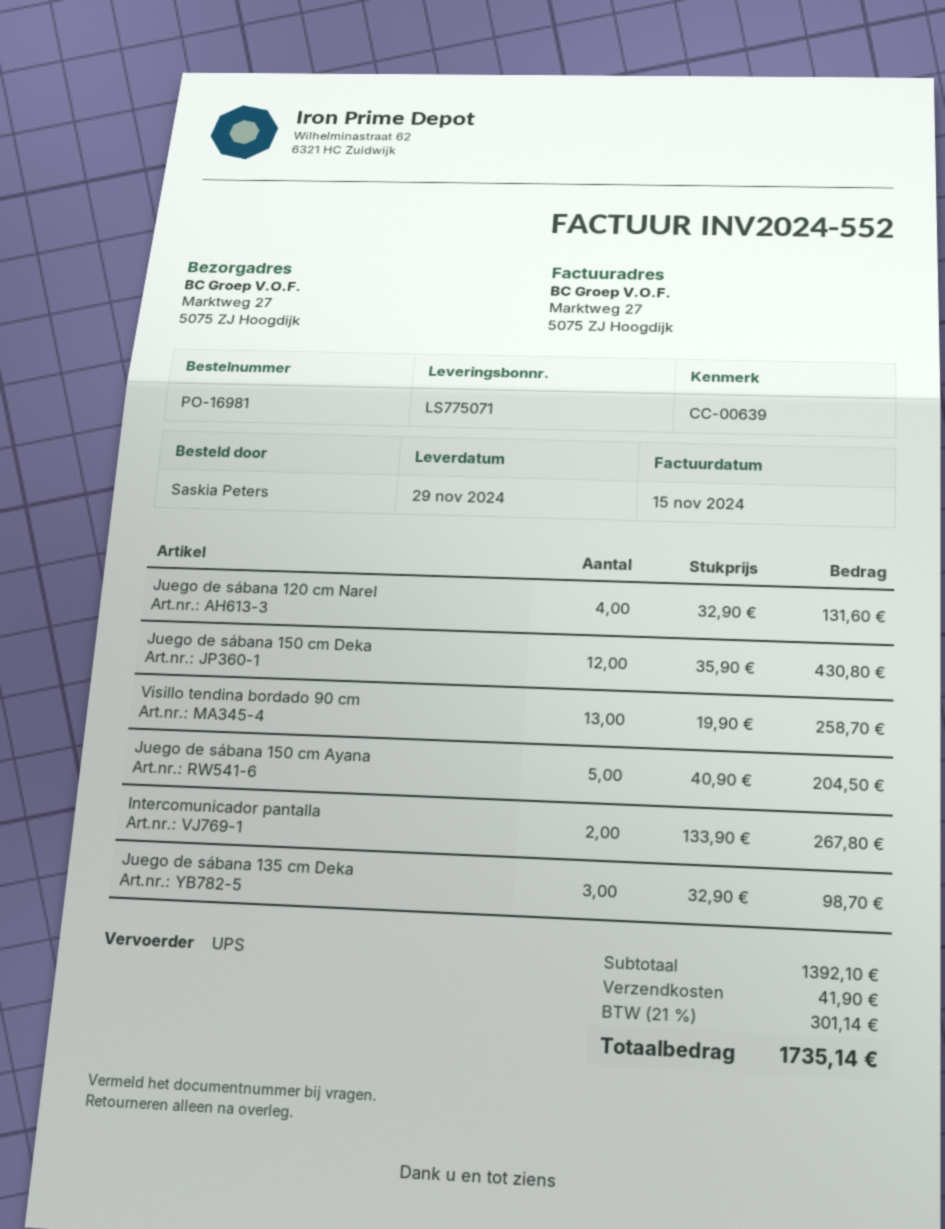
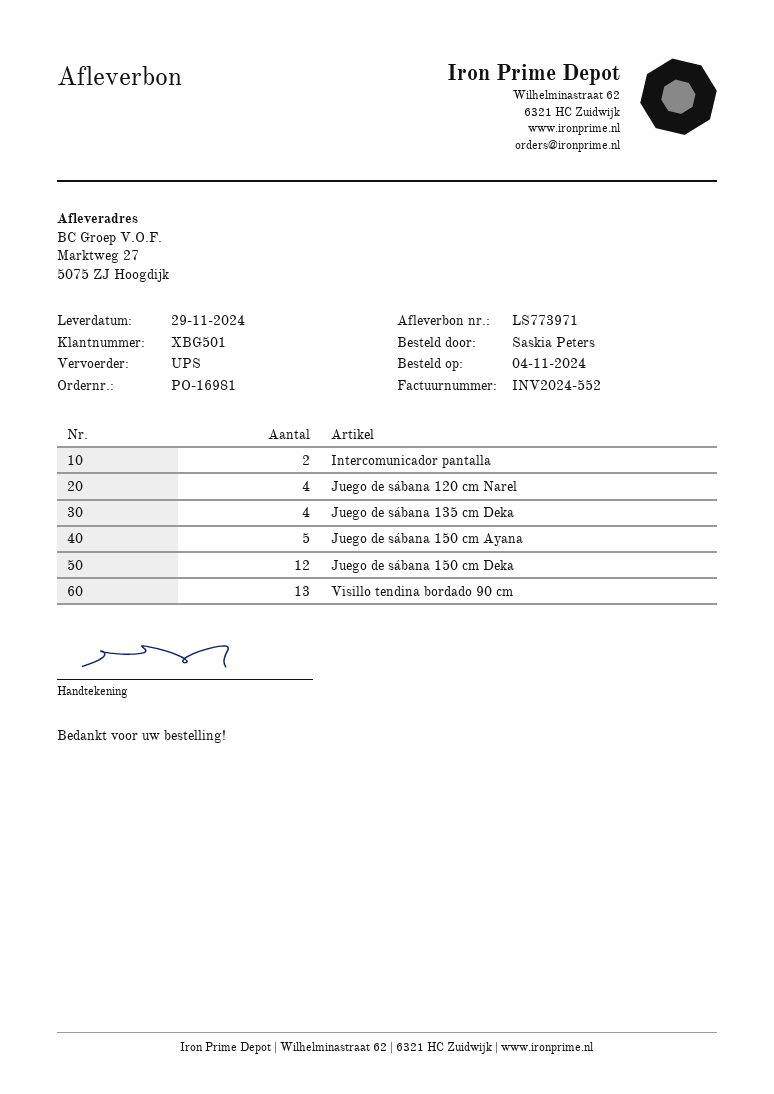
delivery note number: LS775071 -> LS773971
Juego de sábana 135 cm Deka: 3 -> 4

